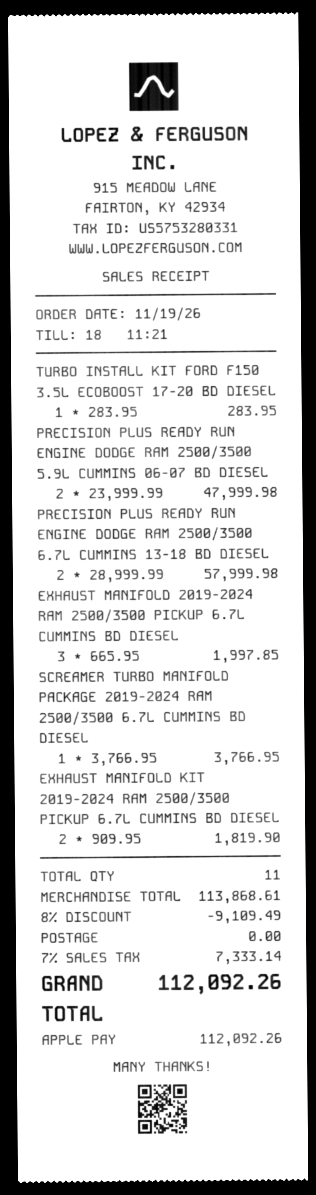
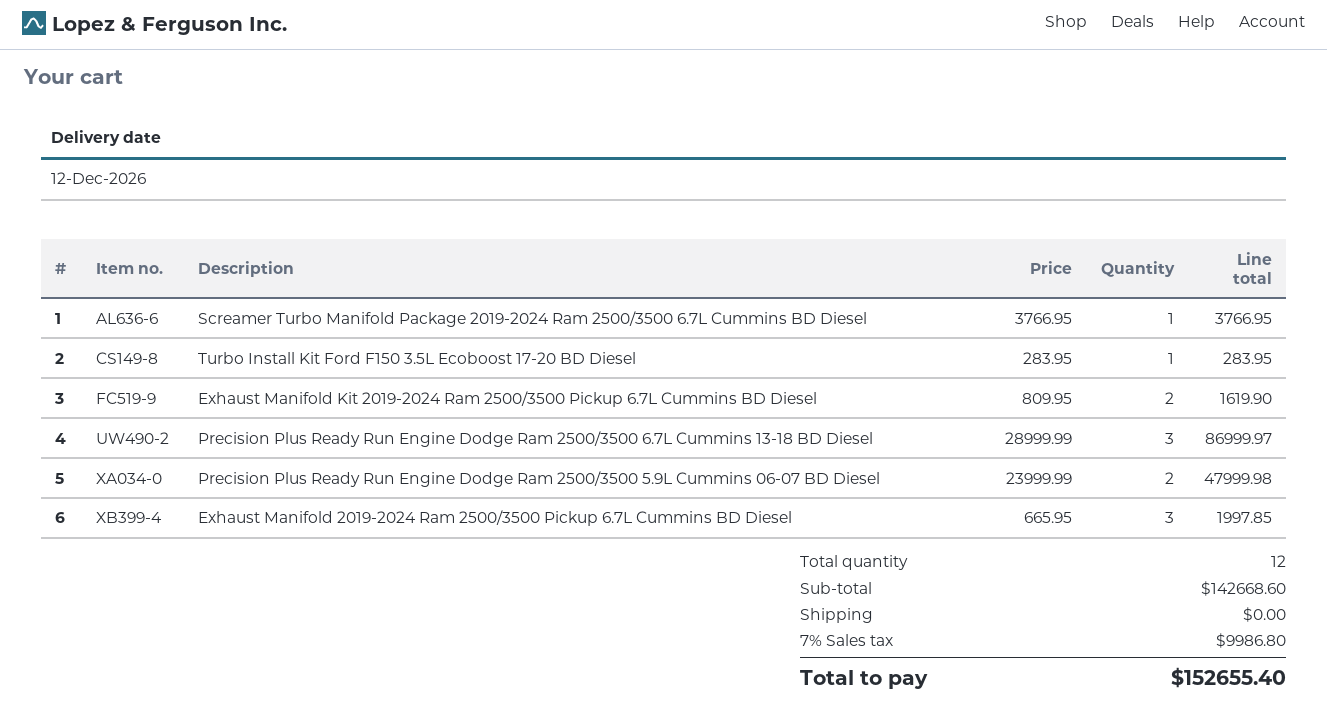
PRECISION PLUS READY RUN ENGINE DODGE RAM 2500/3500 6.7L CUMMINS 13-18 BD DIESEL: 2 x 28999.99 = 57999.98 -> 3 x 28999.99 = 86999.97
EXHAUST MANIFOLD KIT 2019-2024 RAM 2500/3500 PICKUP 6.7L CUMMINS BD DIESEL: 2 x 909.95 = 1819.90 -> 2 x 809.95 = 1619.90
total quantity: 11 -> 12
subtotal: 113868.61 -> 142668.60
discount: 8% = 9109.49 -> none
tax: 7% = 7333.14 -> 7% = 9986.80
total: 112092.26 -> 152655.40

